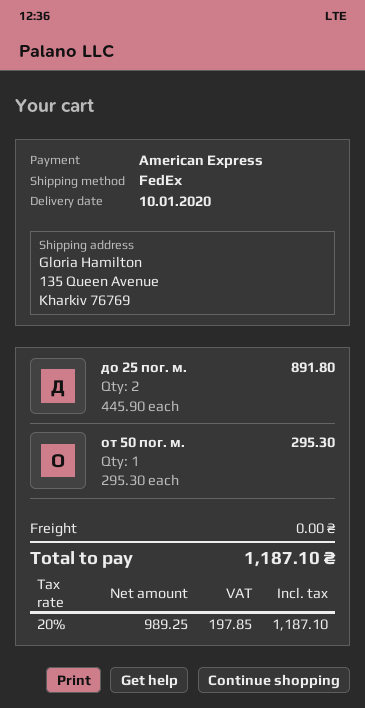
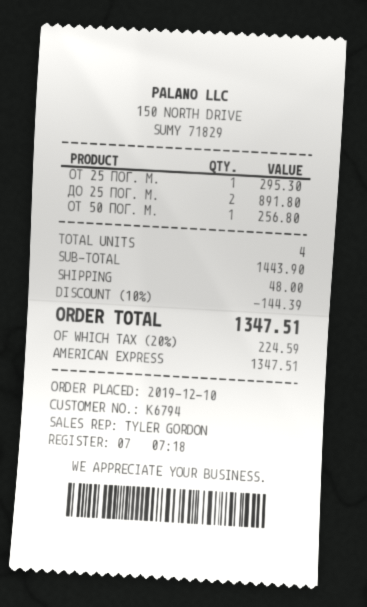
от 50 пог. м.: 1 for 295.30 -> 1 for 256.80
ОТ 25 ПОГ. М.: none -> 1 for 295.30
discount: none -> 10% = 144.39
shipping: 0.00 -> 48.00
tax: 20% = 197.85 -> 20% = 224.59
total: 1187.10 -> 1347.51

